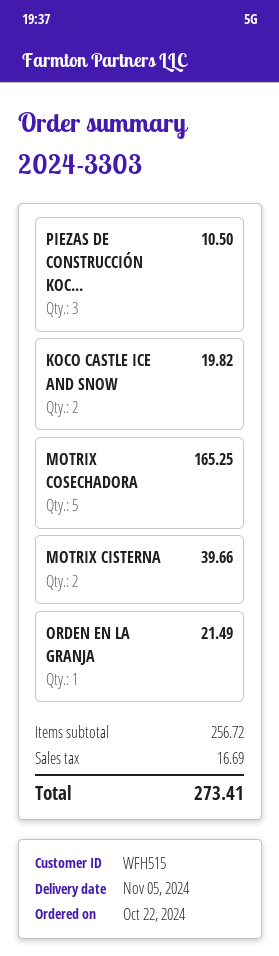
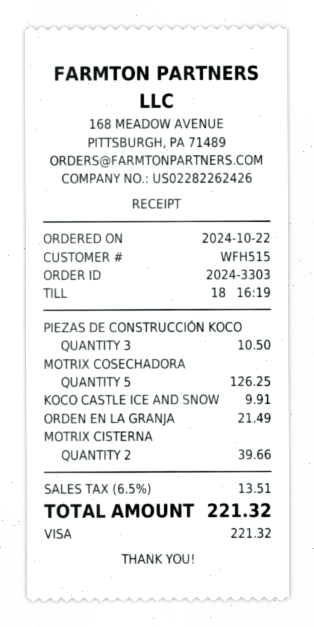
KOCO CASTLE ICE AND SNOW: 2 for 19.82 -> 1 for 9.91
MOTRIX COSECHADORA: 5 for 165.25 -> 5 for 126.25
tax: 16.69 -> 13.51
total: 273.41 -> 221.32

